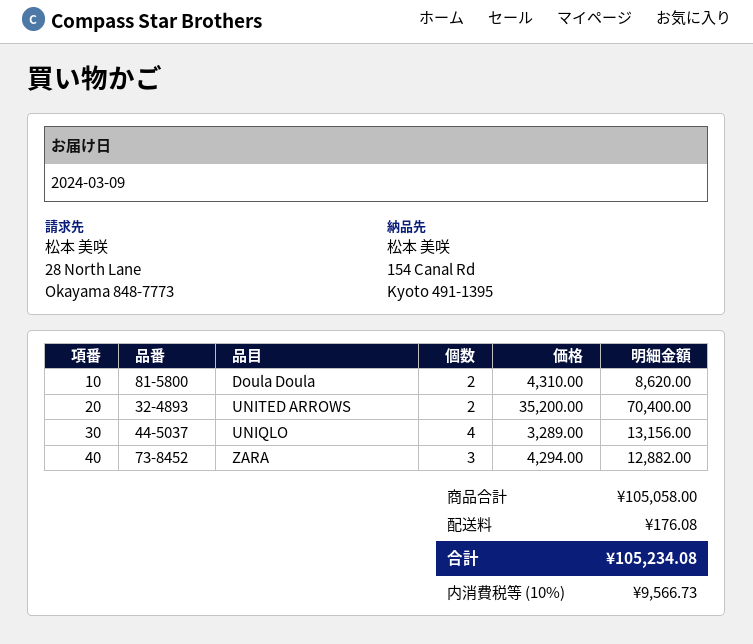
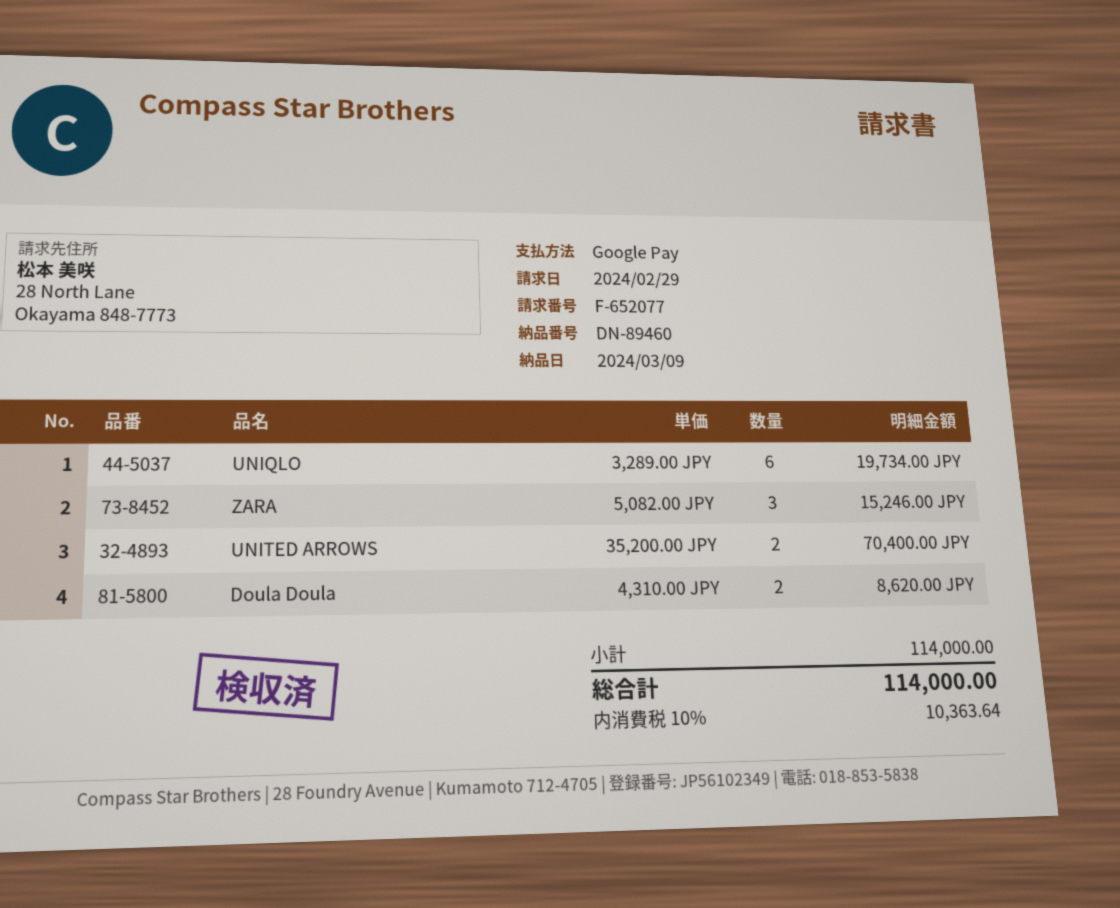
UNIQLO: 4 x 3289.00 = 13156.00 -> 6 x 3289.00 = 19734.00
ZARA: 3 x 4294.00 = 12882.00 -> 3 x 5082.00 = 15246.00
subtotal: 105058.00 -> 114000.00
shipping: 176.08 -> none
tax: 10% = 9566.73 -> 10% = 10363.64
total: 105234.08 -> 114000.00

